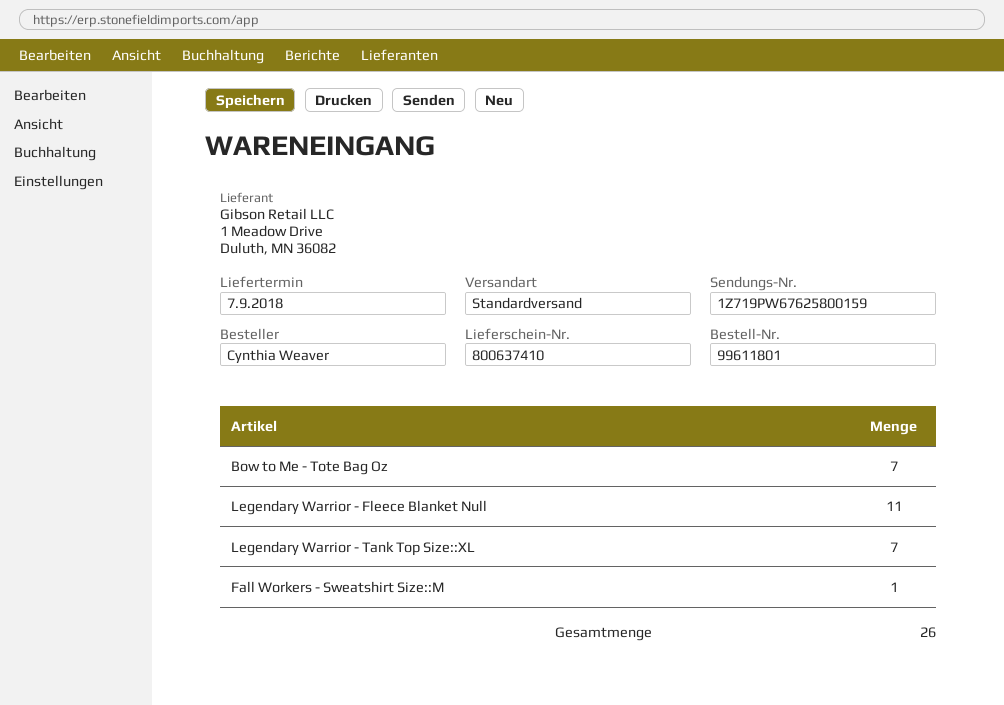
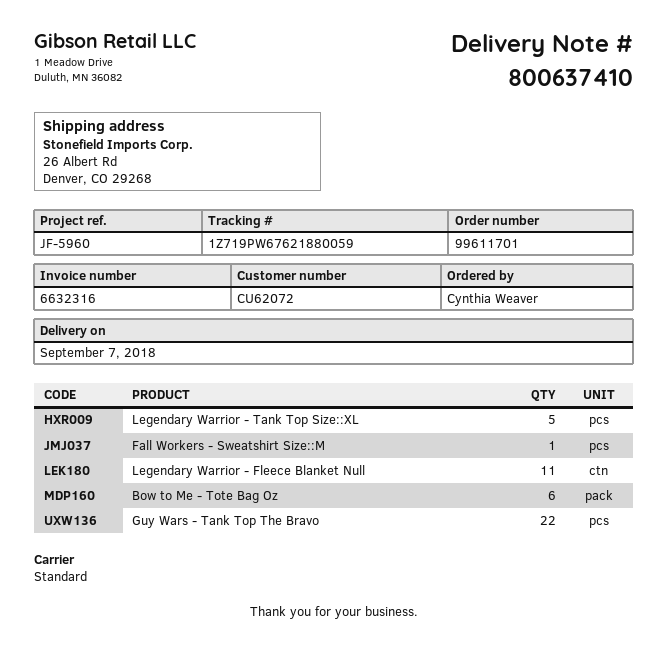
order number: 99611801 -> 99611701
tracking number: 1Z719PW67625800159 -> 1Z719PW67621880059
Bow to Me - Tote Bag Oz: 7 -> 6
Legendary Warrior - Tank Top Size::XL: 7 -> 5
Guy Wars - Tank Top The Bravo: none -> 22

